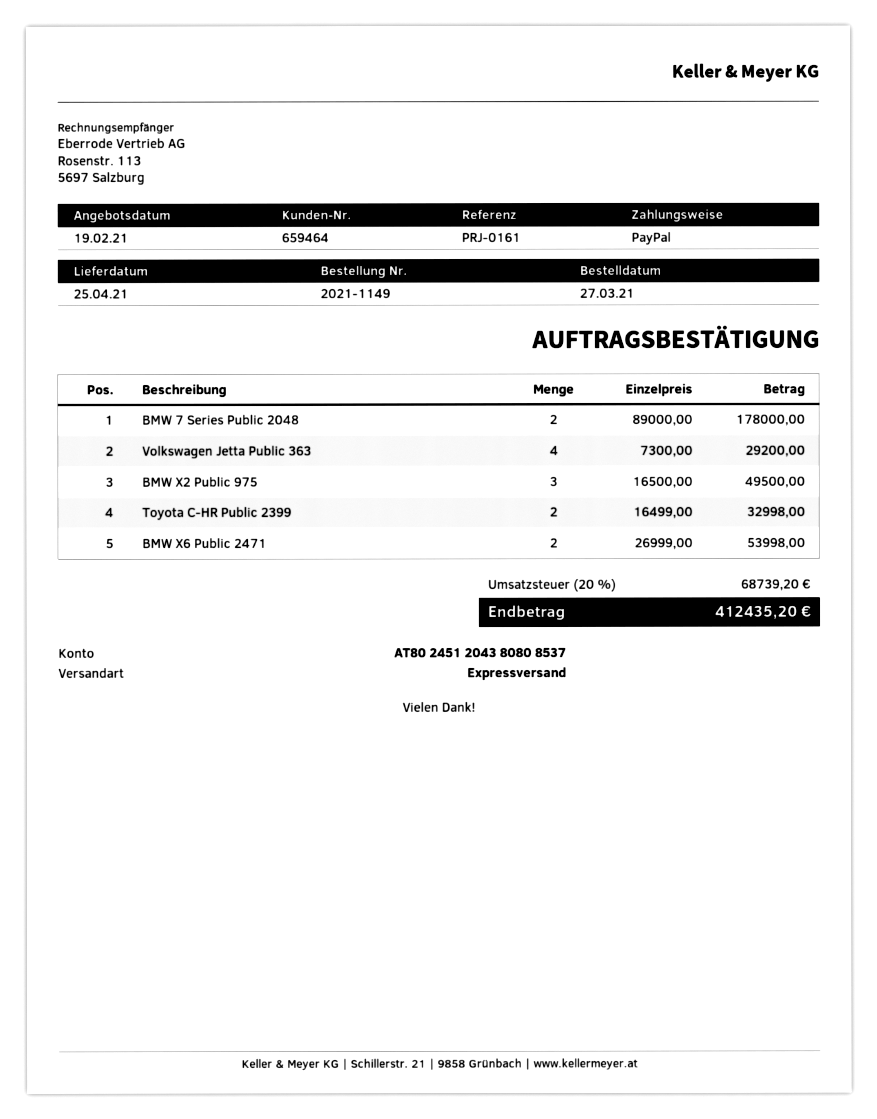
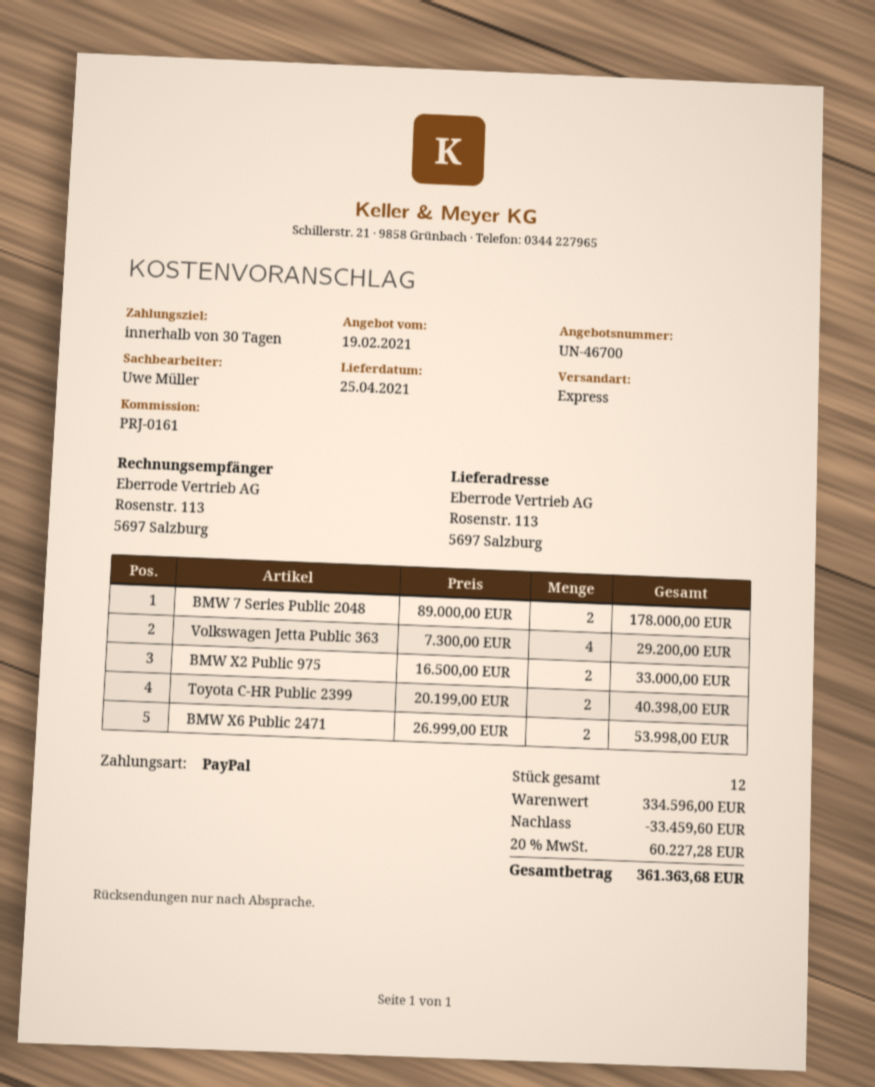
BMW X2 Public 975: 3 x 16500.00 = 49500.00 -> 2 x 16500.00 = 33000.00
Toyota C-HR Public 2399: 2 x 16499.00 = 32998.00 -> 2 x 20199.00 = 40398.00
discount: none -> 33459.60
tax: 20% = 68739.20 -> 20% = 60227.28
total: 412435.20 -> 361363.68

